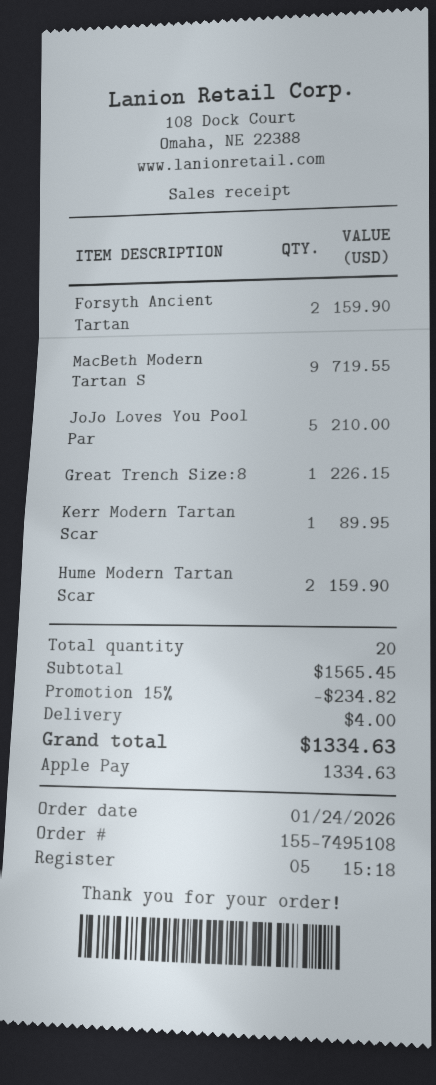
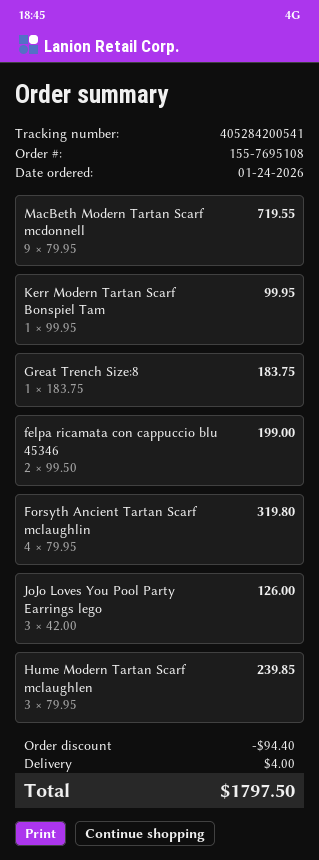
order number: 155-7495108 -> 155-7695108
Forsyth Ancient Tartan: 2 for 159.90 -> 4 for 319.80
JoJo Loves You Pool Par: 5 for 210.00 -> 3 for 126.00
Great Trench Size:8: 1 for 226.15 -> 1 for 183.75
Kerr Modern Tartan Scar: 1 for 89.95 -> 1 for 99.95
Hume Modern Tartan Scar: 2 for 159.90 -> 3 for 239.85
felpa ricamata con cappuccio blu 45346: none -> 2 for 199.00
discount: 234.82 -> 94.40
total: 1334.63 -> 1797.50

